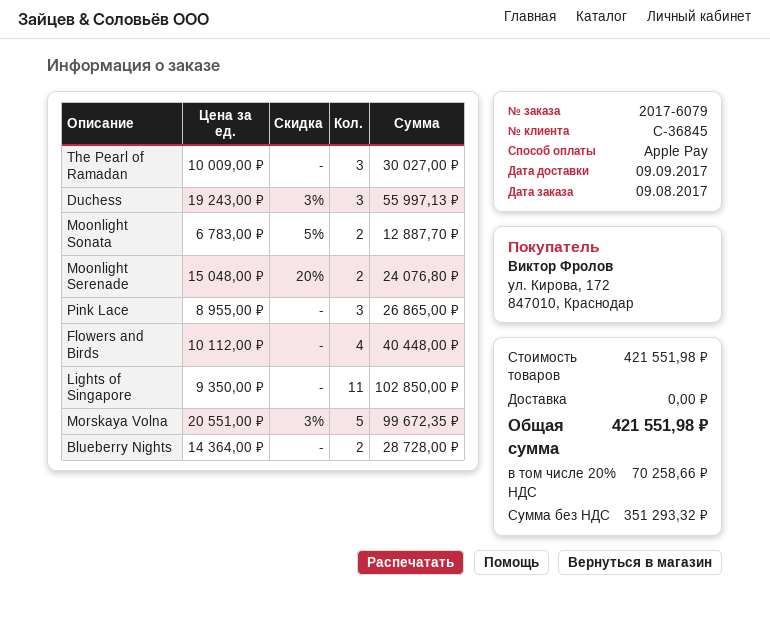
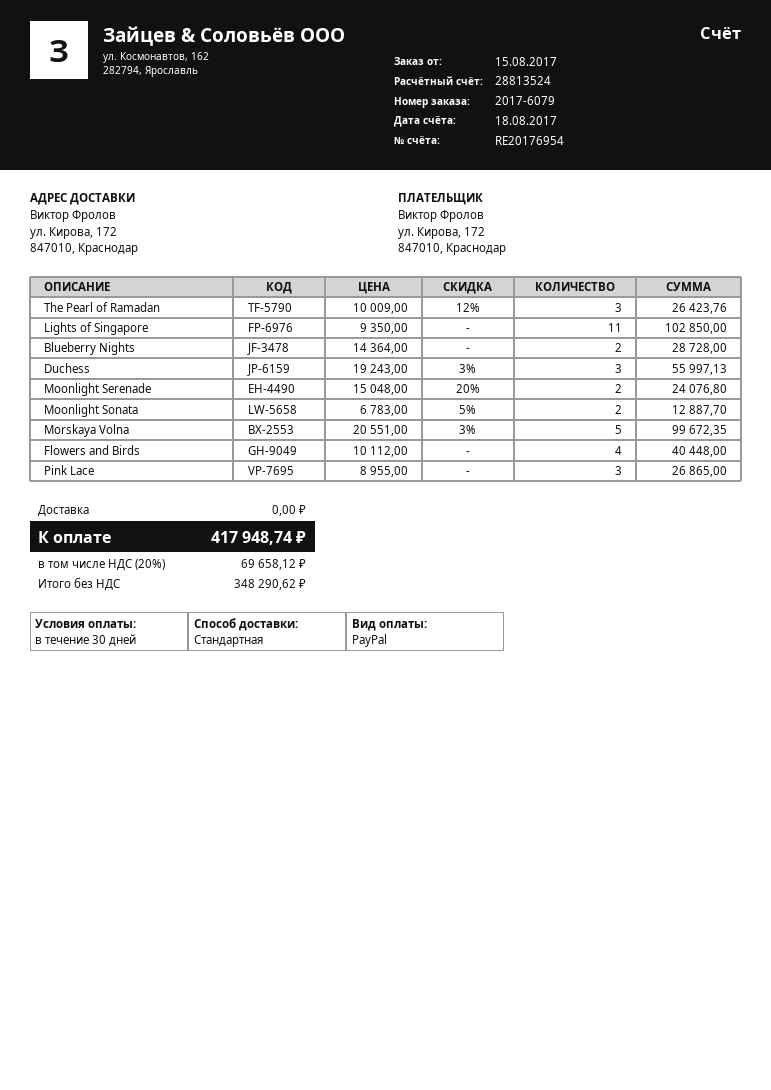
order date: 2017-08-09 -> 2017-08-15
payment method: Apple Pay -> PayPal
The Pearl of Ramadan: 3 x 10009.00 = 30027.00 -> 3 x 10009.00 - 12% = 26423.76
net: 351293.32 -> 348290.62
tax: 20% = 70258.66 -> 20% = 69658.12
total: 421551.98 -> 417948.74

